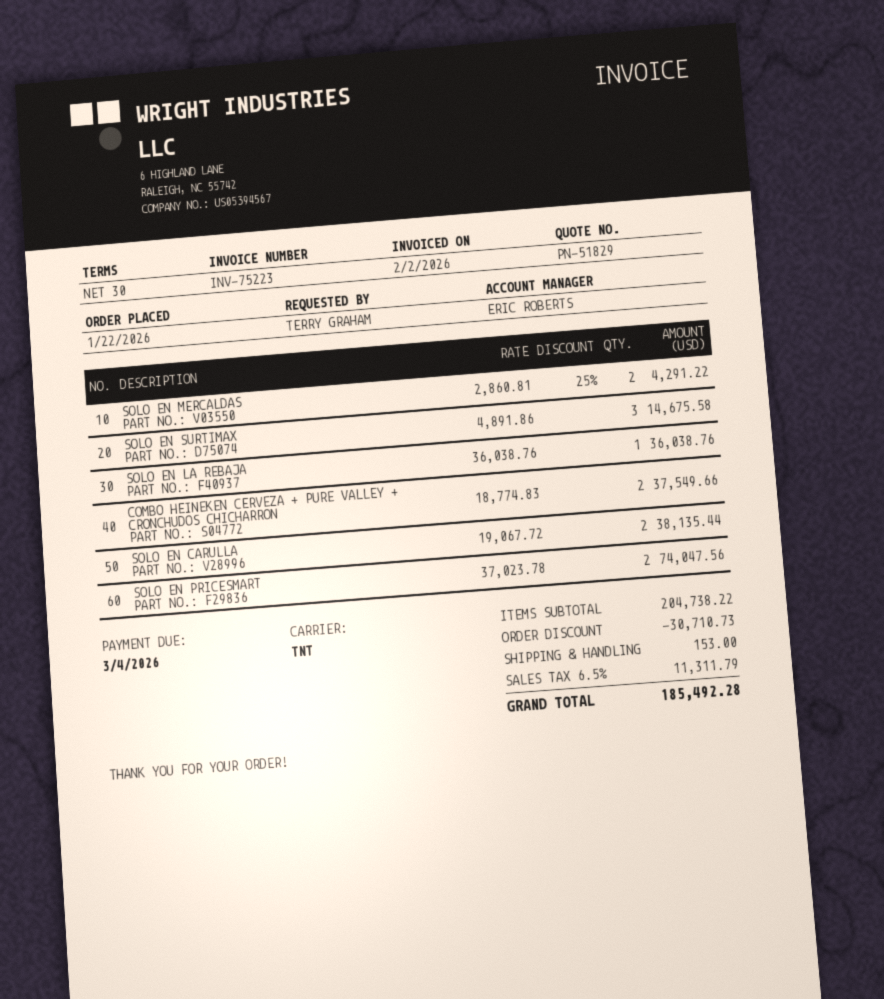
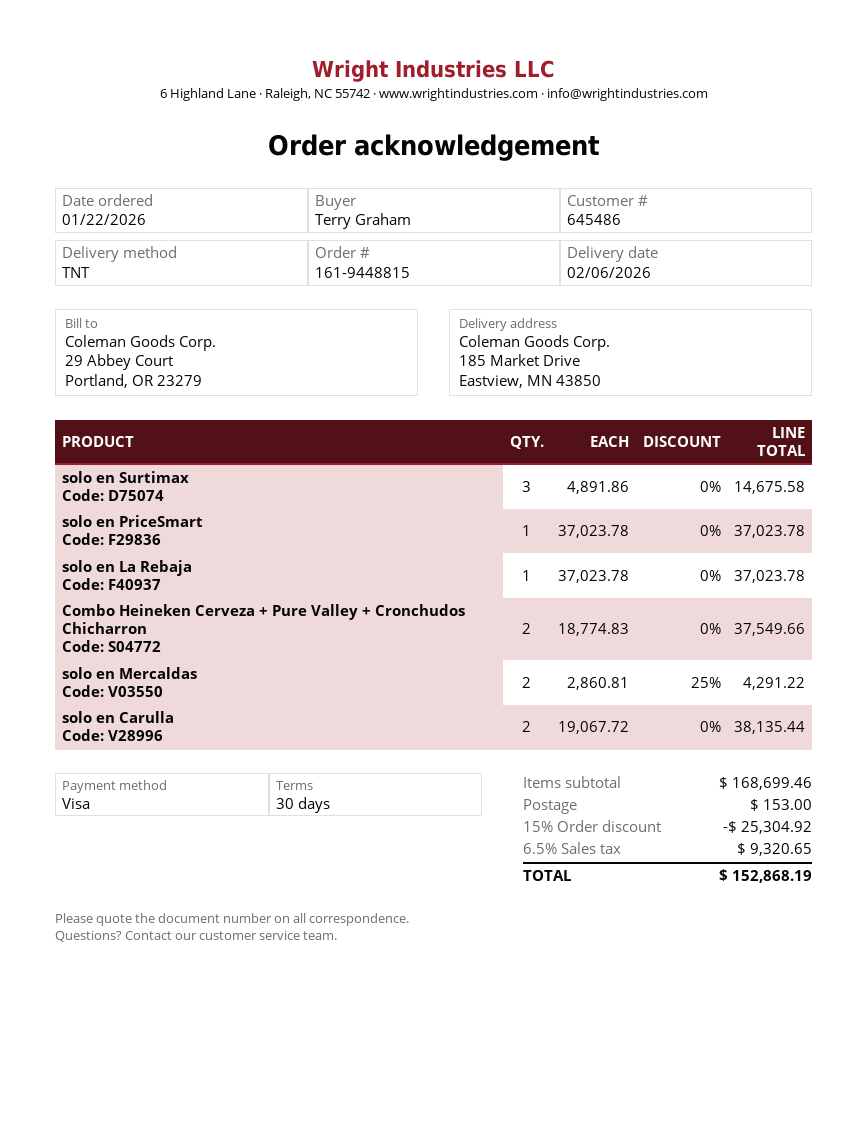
SOLO EN LA REBAJA: 1 x 36038.76 = 36038.76 -> 1 x 37023.78 = 37023.78
SOLO EN PRICESMART: 2 x 37023.78 = 74047.56 -> 1 x 37023.78 = 37023.78
subtotal: 204738.22 -> 168699.46
discount: 30710.73 -> 25304.92
tax: 6.5% = 11311.79 -> 6.5% = 9320.65
total: 185492.28 -> 152868.19

